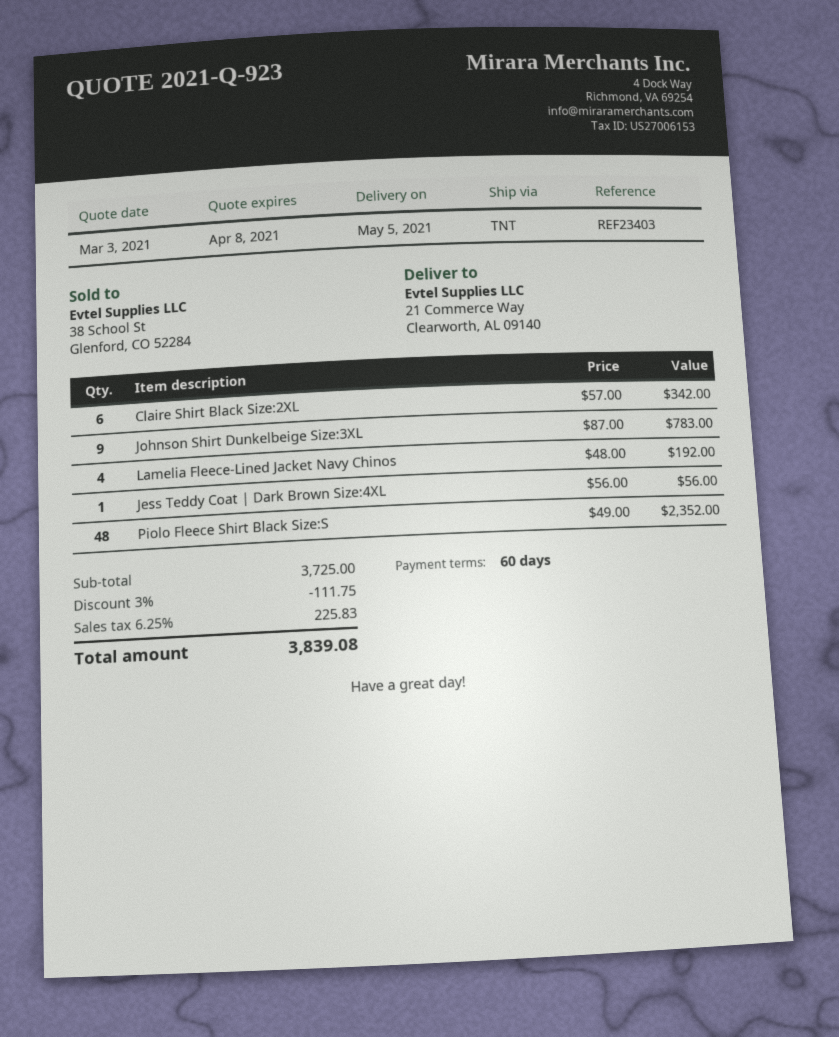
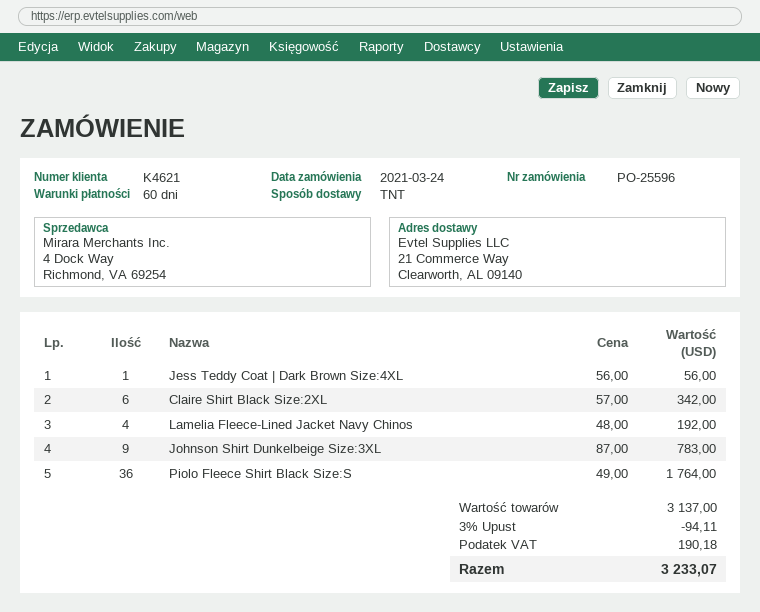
Piolo Fleece Shirt Black Size:S: 48 x 49.00 = 2352.00 -> 36 x 49.00 = 1764.00
subtotal: 3725.00 -> 3137.00
discount: 3% = 111.75 -> 3% = 94.11
tax: 225.83 -> 190.18
total: 3839.08 -> 3233.07

